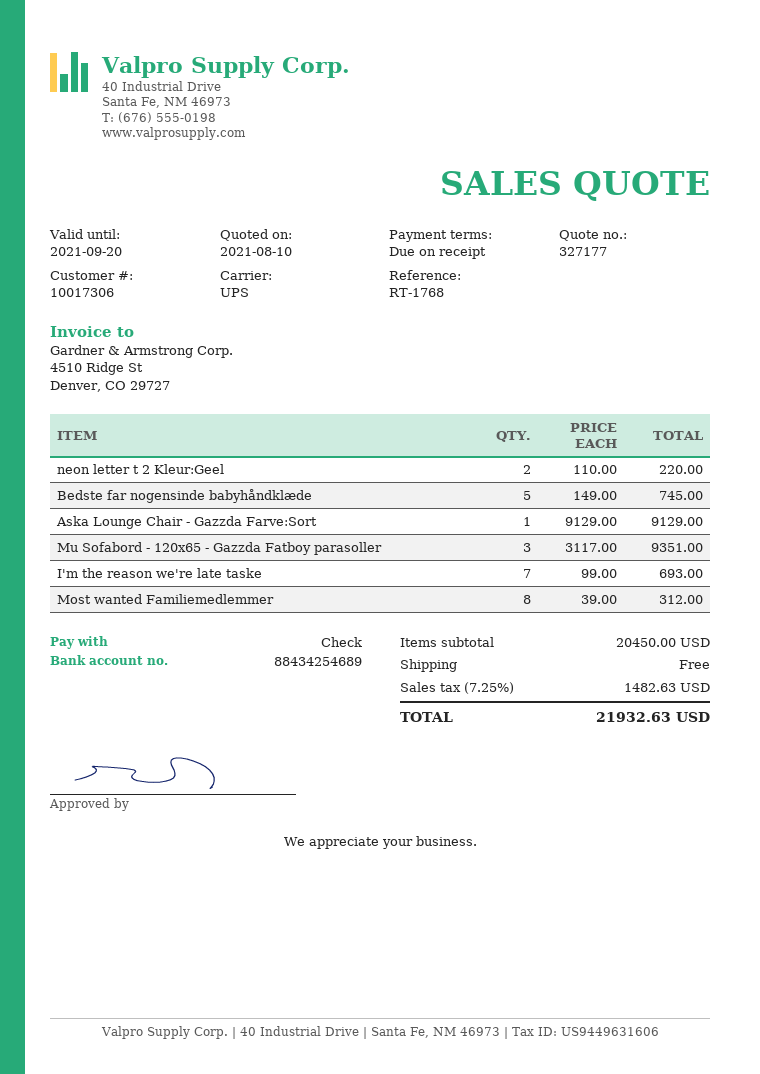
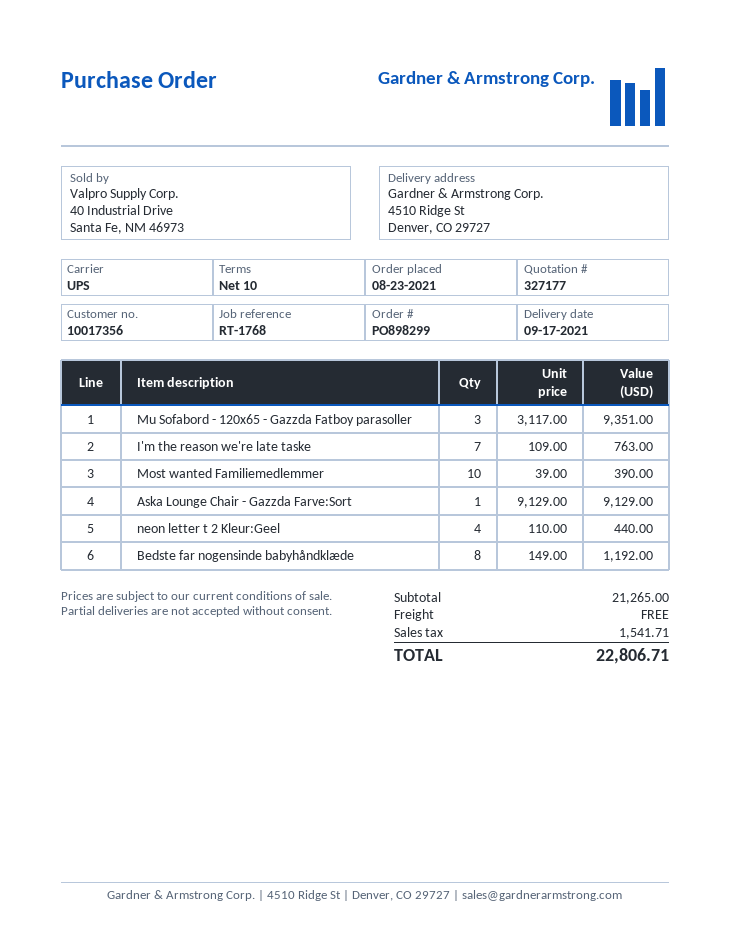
payment terms: on receipt -> 10 days
customer number: 10017306 -> 10017356
neon letter t 2 Kleur:Geel: 2 x 110.00 = 220.00 -> 4 x 110.00 = 440.00
Bedste far nogensinde babyhåndklæde: 5 x 149.00 = 745.00 -> 8 x 149.00 = 1192.00
I'm the reason we're late taske: 7 x 99.00 = 693.00 -> 7 x 109.00 = 763.00
Most wanted Familiemedlemmer: 8 x 39.00 = 312.00 -> 10 x 39.00 = 390.00
subtotal: 20450.00 -> 21265.00
tax: 1482.63 -> 1541.71
total: 21932.63 -> 22806.71

